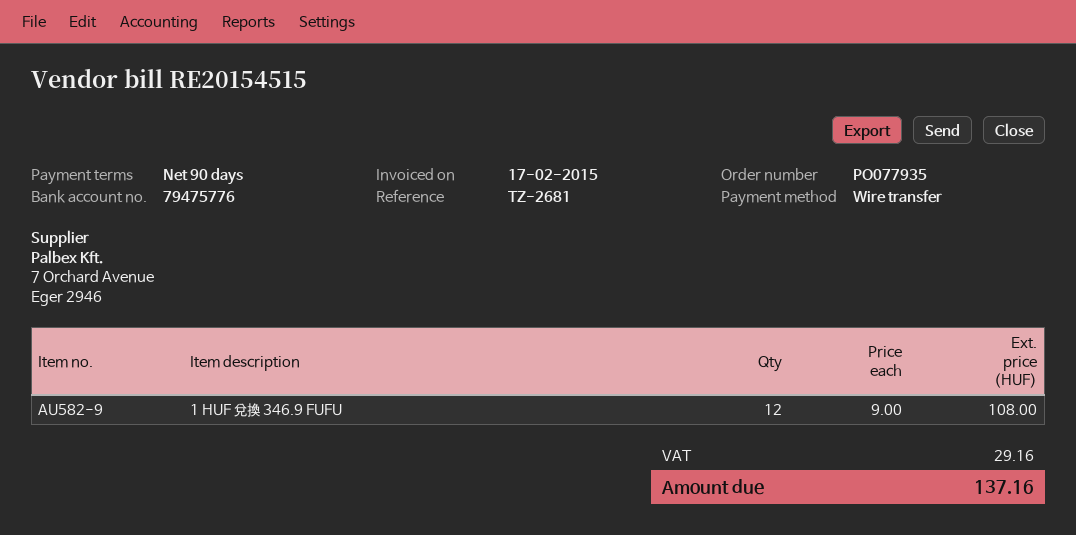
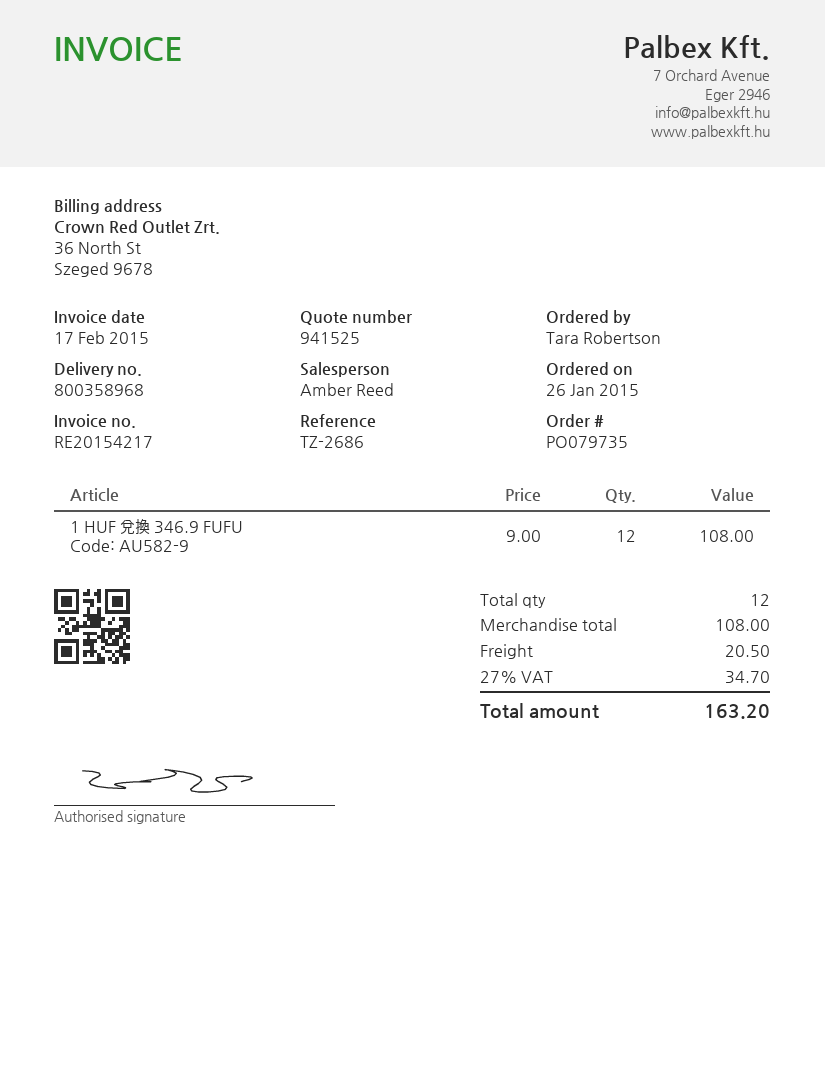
order number: PO077935 -> PO079735
invoice number: RE20154515 -> RE20154217
reference: TZ-2681 -> TZ-2686
shipping: none -> 20.50
tax: 29.16 -> 34.70
total: 137.16 -> 163.20

